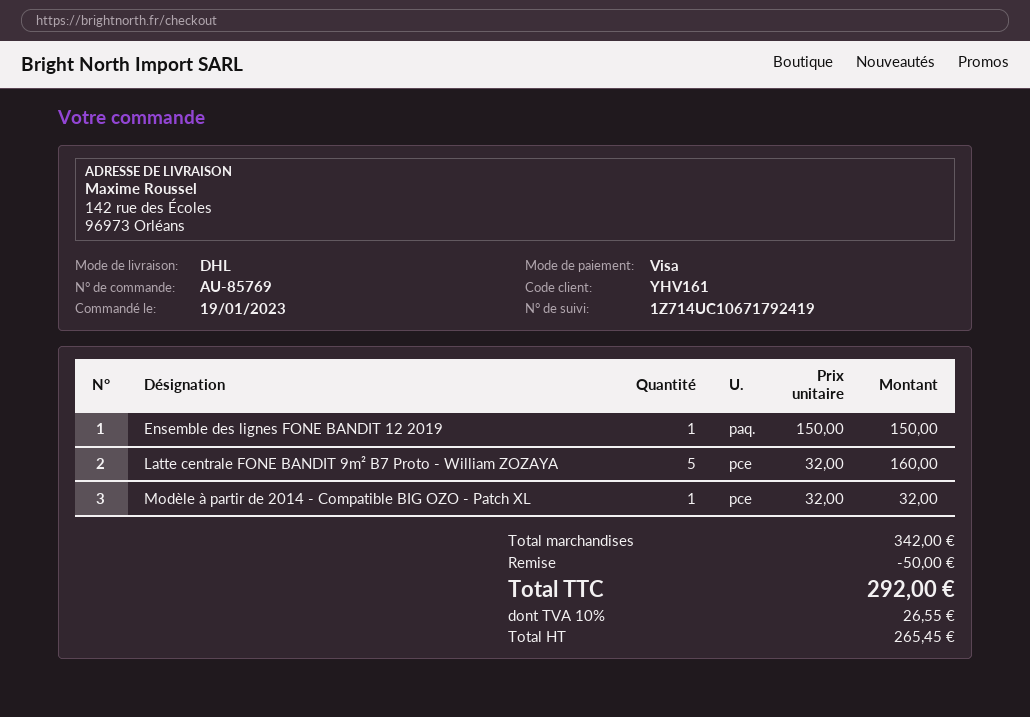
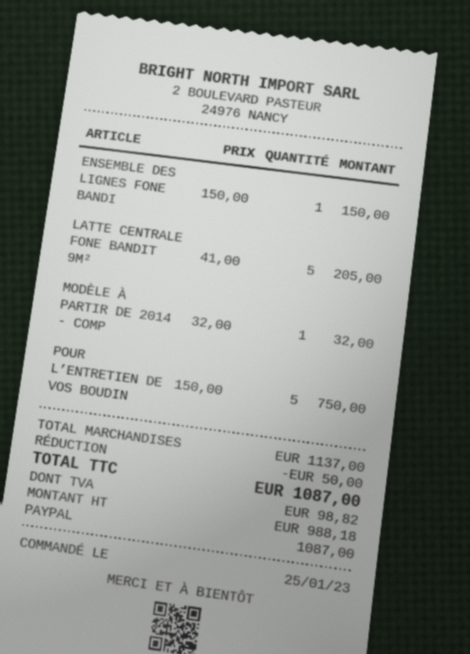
order date: 2023-01-19 -> 2023-01-25
payment method: Visa -> PayPal
Latte centrale FONE BANDIT 9m² B7 Proto - William ZOZAYA: 5 x 32.00 = 160.00 -> 5 x 41.00 = 205.00
POUR L’ENTRETIEN DE VOS BOUDIN: none -> 5 x 150.00 = 750.00
subtotal: 342.00 -> 1137.00
net: 265.45 -> 988.18
tax: 26.55 -> 98.82
total: 292.00 -> 1087.00

